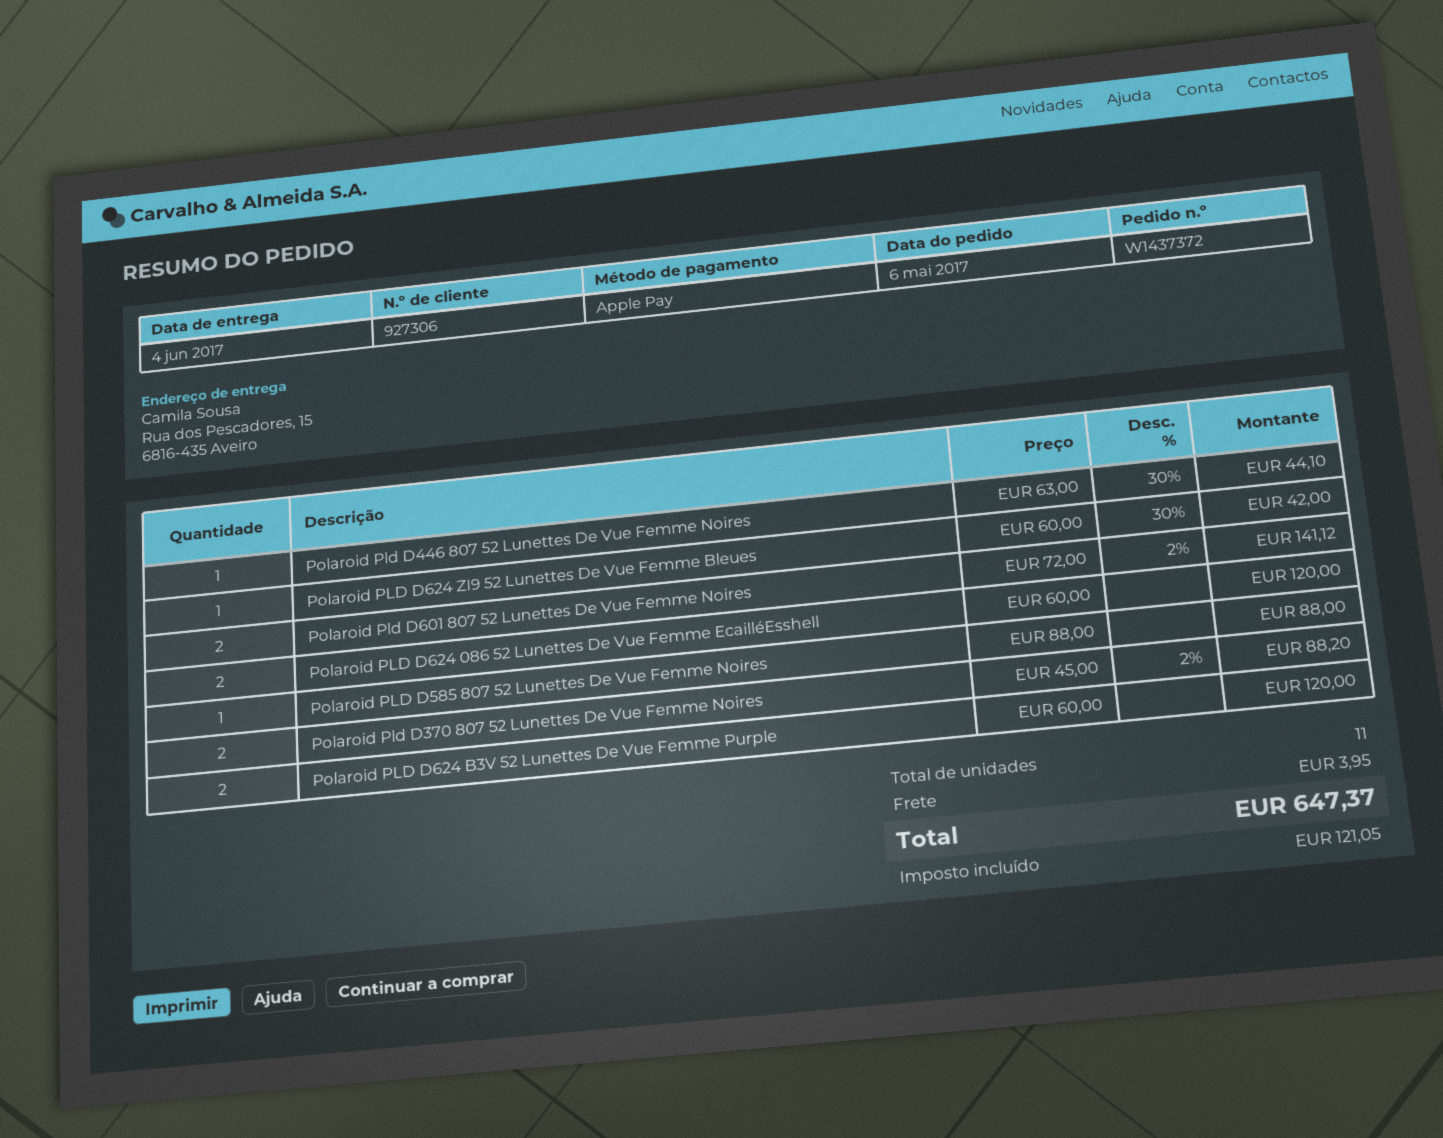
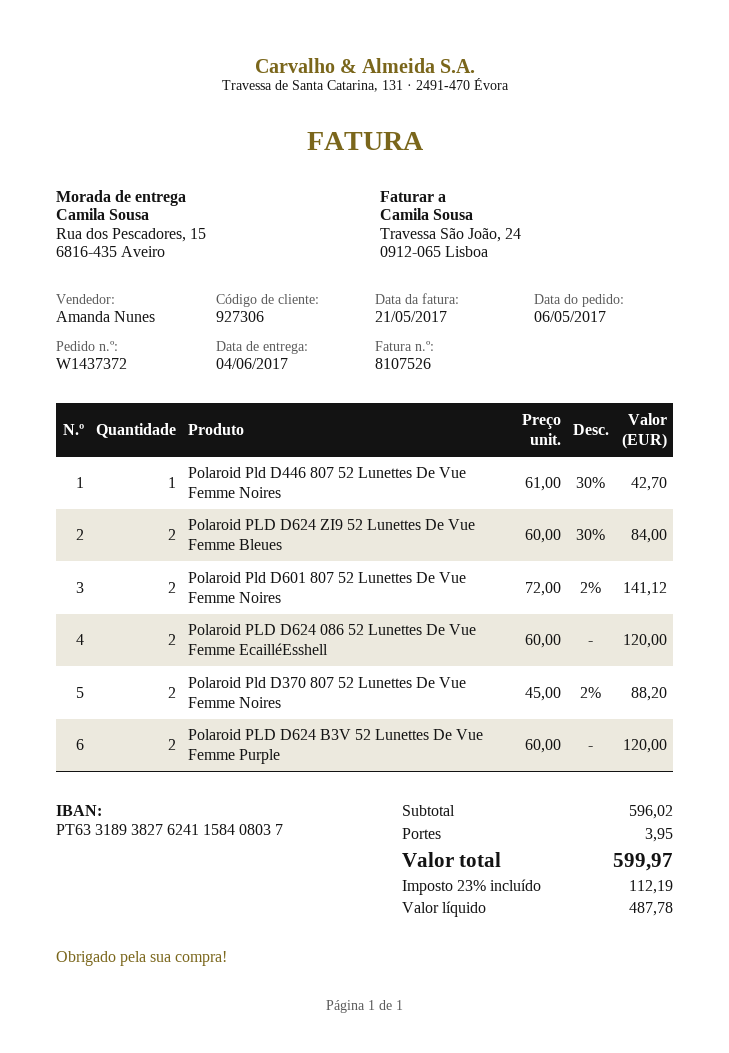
Polaroid Pld D446 807 52 Lunettes De Vue Femme Noires: 1 x 63.00 - 30% = 44.10 -> 1 x 61.00 - 30% = 42.70
Polaroid PLD D624 ZI9 52 Lunettes De Vue Femme Bleues: 1 x 60.00 - 30% = 42.00 -> 2 x 60.00 - 30% = 84.00
Polaroid PLD D585 807 52 Lunettes De Vue Femme Noires: 1 x 88.00 = 88.00 -> none
tax: 121.05 -> 112.19
total: 647.37 -> 599.97

